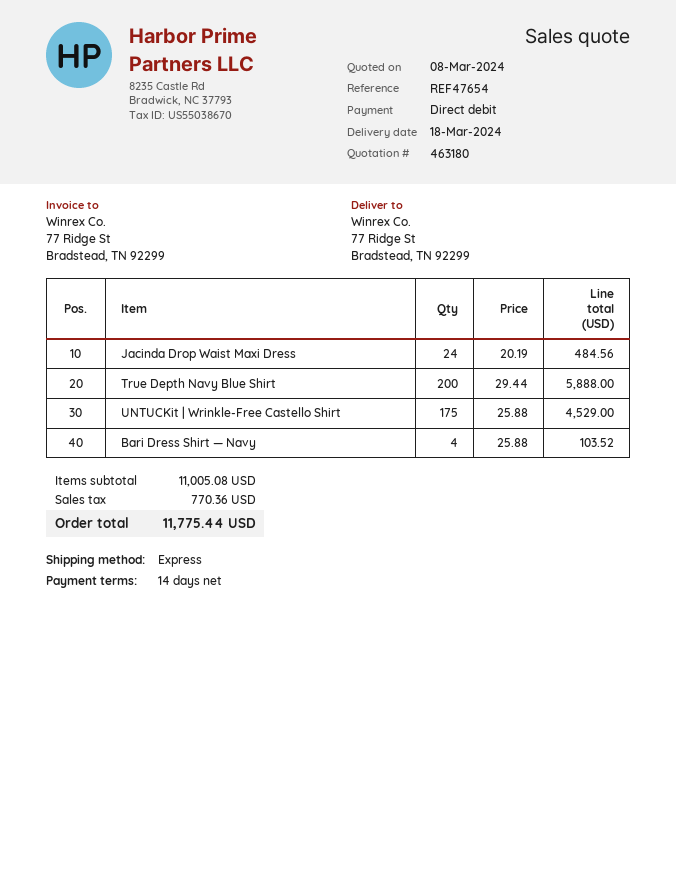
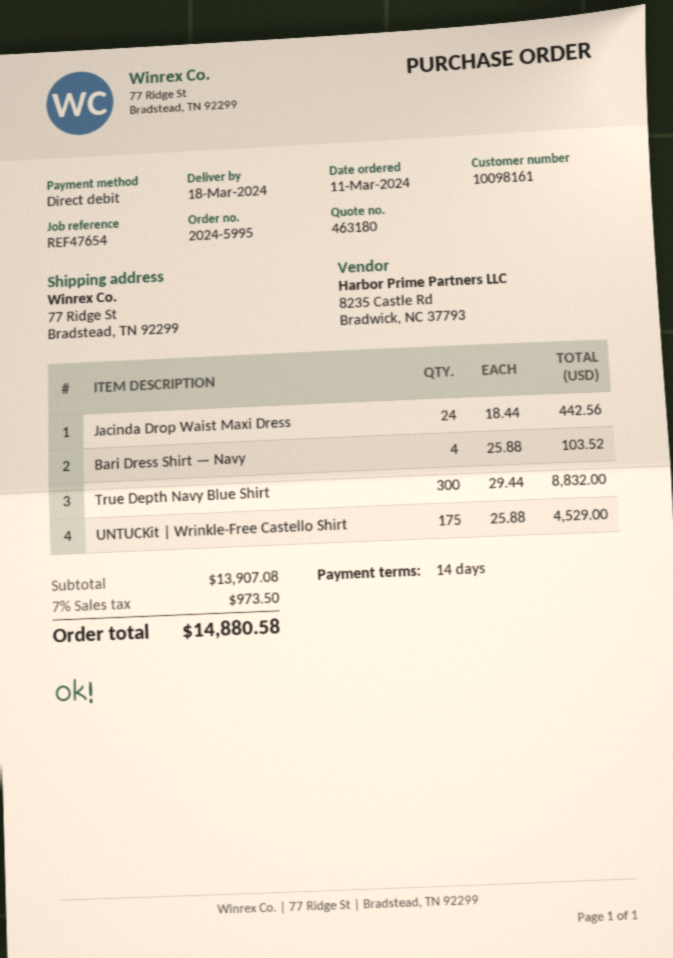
Jacinda Drop Waist Maxi Dress: 24 x 20.19 = 484.56 -> 24 x 18.44 = 442.56
True Depth Navy Blue Shirt: 200 x 29.44 = 5888.00 -> 300 x 29.44 = 8832.00
subtotal: 11005.08 -> 13907.08
tax: 770.36 -> 973.50
total: 11775.44 -> 14880.58

